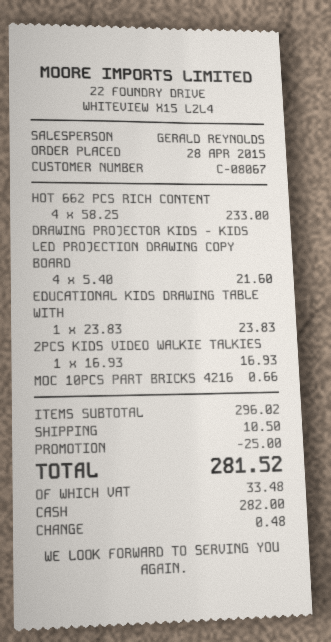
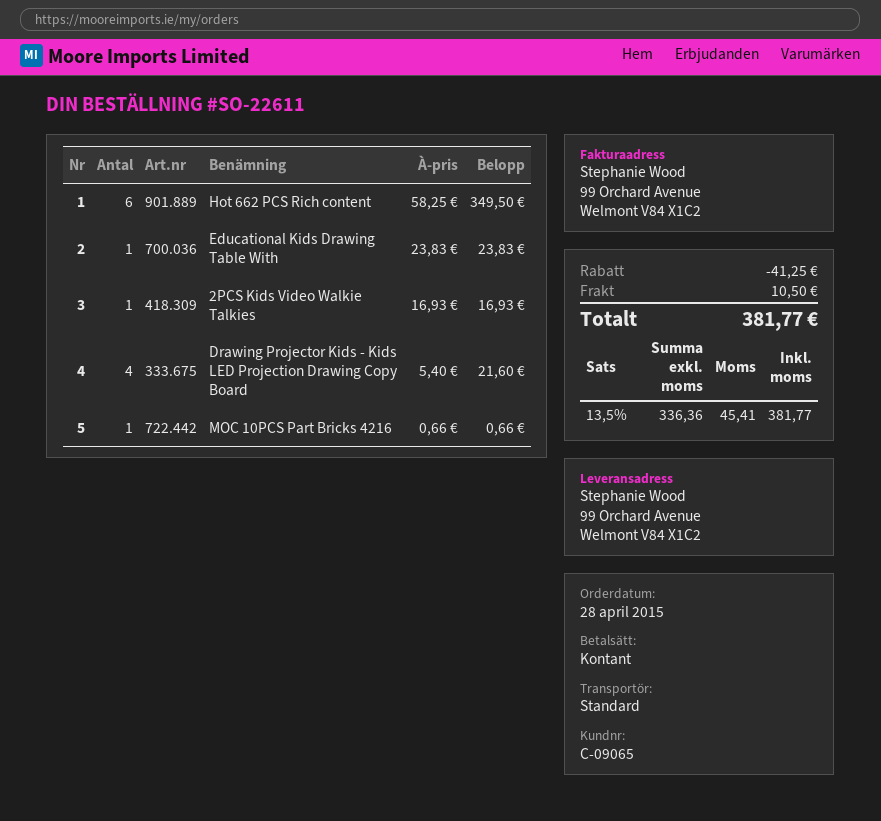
customer number: C-08067 -> C-09065
HOT 662 PCS RICH CONTENT: 4 x 58.25 = 233.00 -> 6 x 58.25 = 349.50
discount: 25.00 -> 41.25
tax: 33.48 -> 45.41
total: 281.52 -> 381.77

